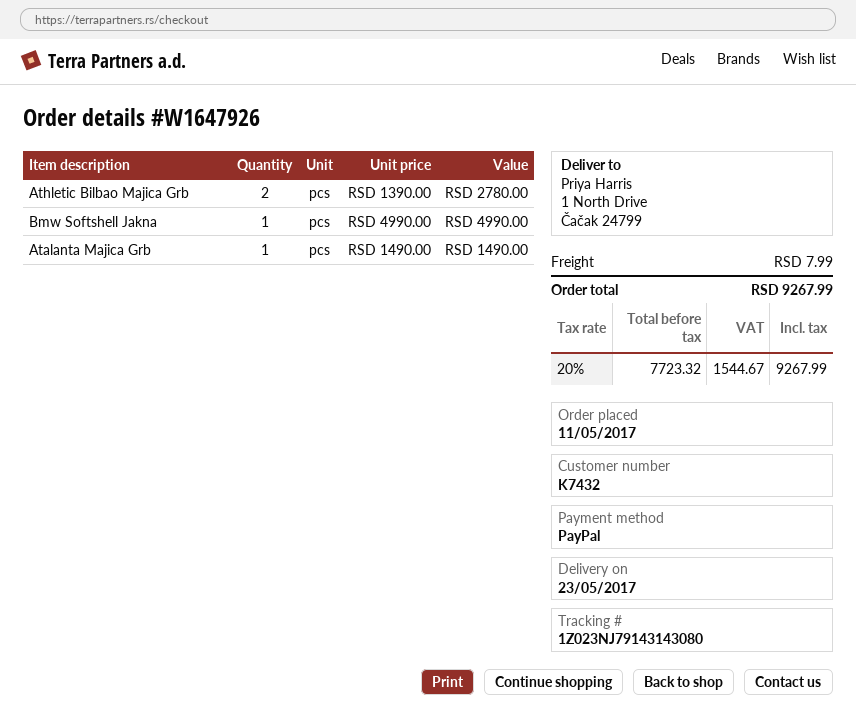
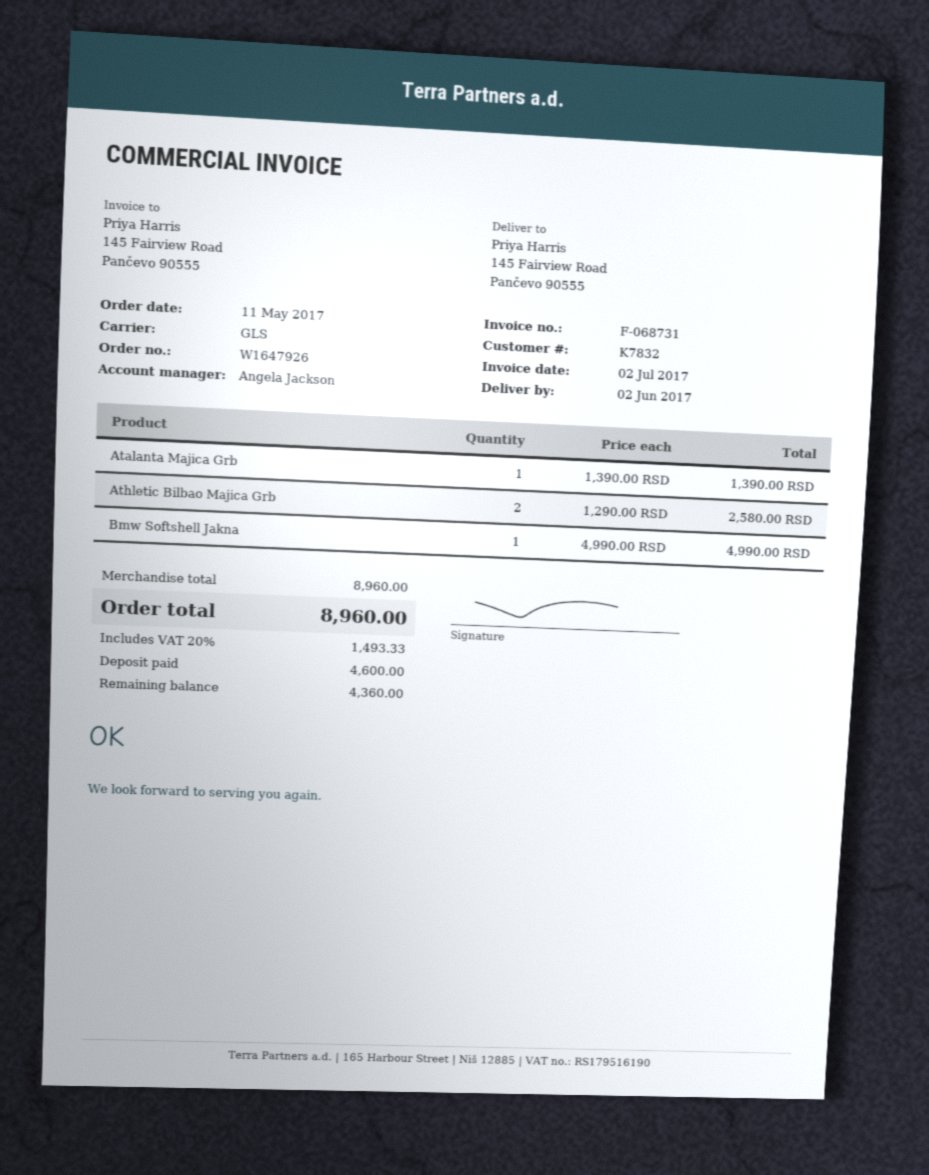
delivery date: 2017-05-23 -> 2017-06-02
customer number: K7432 -> K7832
ship to: 1 North Drive, Čačak 24799 -> 145 Fairview Road, Pančevo 90555
Athletic Bilbao Majica Grb: 2 x 1390.00 = 2780.00 -> 2 x 1290.00 = 2580.00
Atalanta Majica Grb: 1 x 1490.00 = 1490.00 -> 1 x 1390.00 = 1390.00
shipping: 7.99 -> none
tax: 20% = 1544.67 -> 20% = 1493.33
total: 9267.99 -> 8960.00

